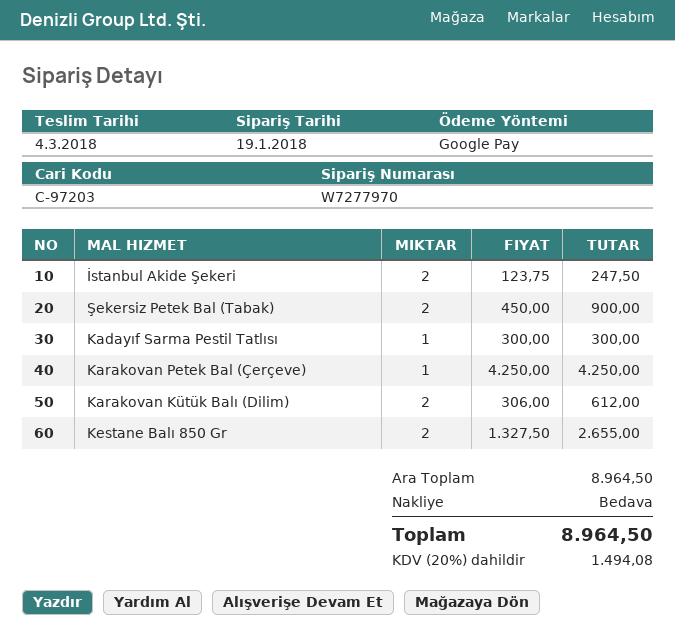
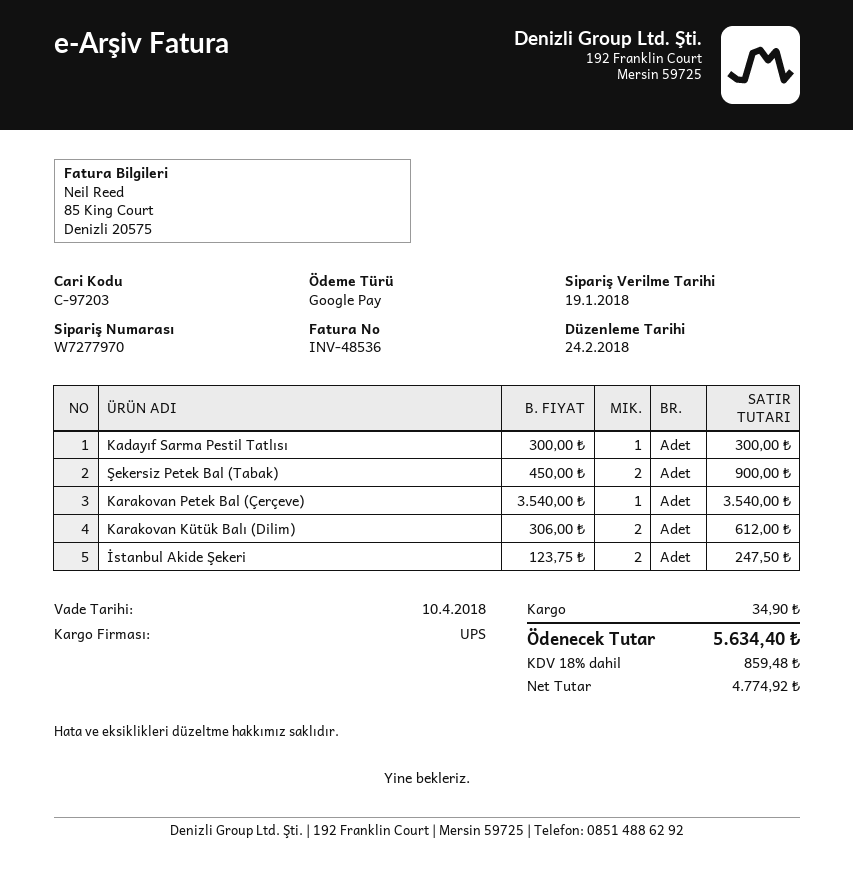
Karakovan Petek Bal (Çerçeve): 1 x 4250.00 = 4250.00 -> 1 x 3540.00 = 3540.00
Kestane Balı 850 Gr: 2 x 1327.50 = 2655.00 -> none
shipping: 0.00 -> 34.90
tax: 20% = 1494.08 -> 18% = 859.48
total: 8964.50 -> 5634.40

